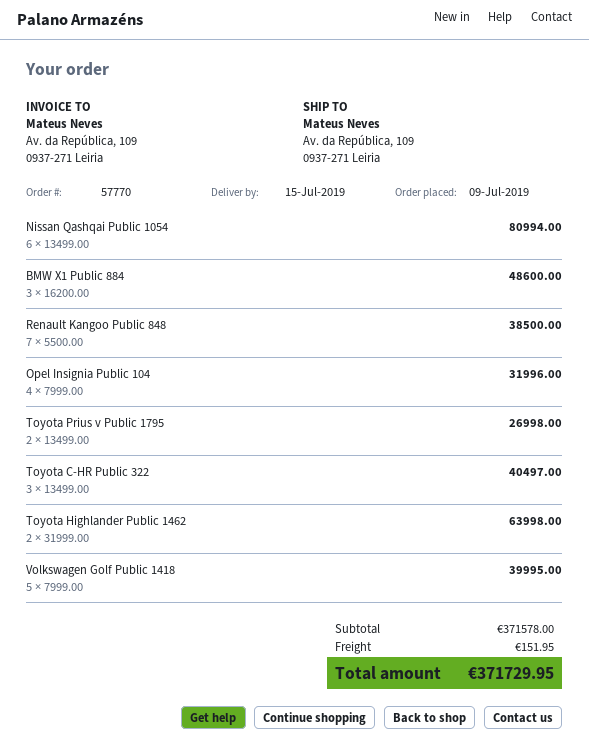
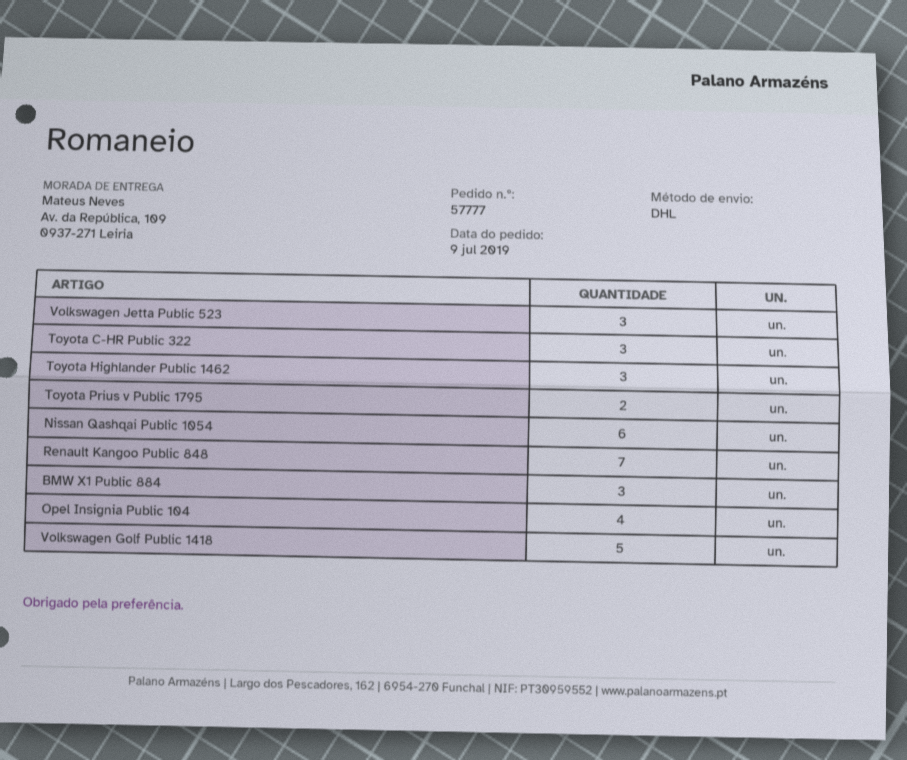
order number: 57770 -> 57777
Toyota Highlander Public 1462: 2 -> 3
Volkswagen Jetta Public 523: none -> 3

